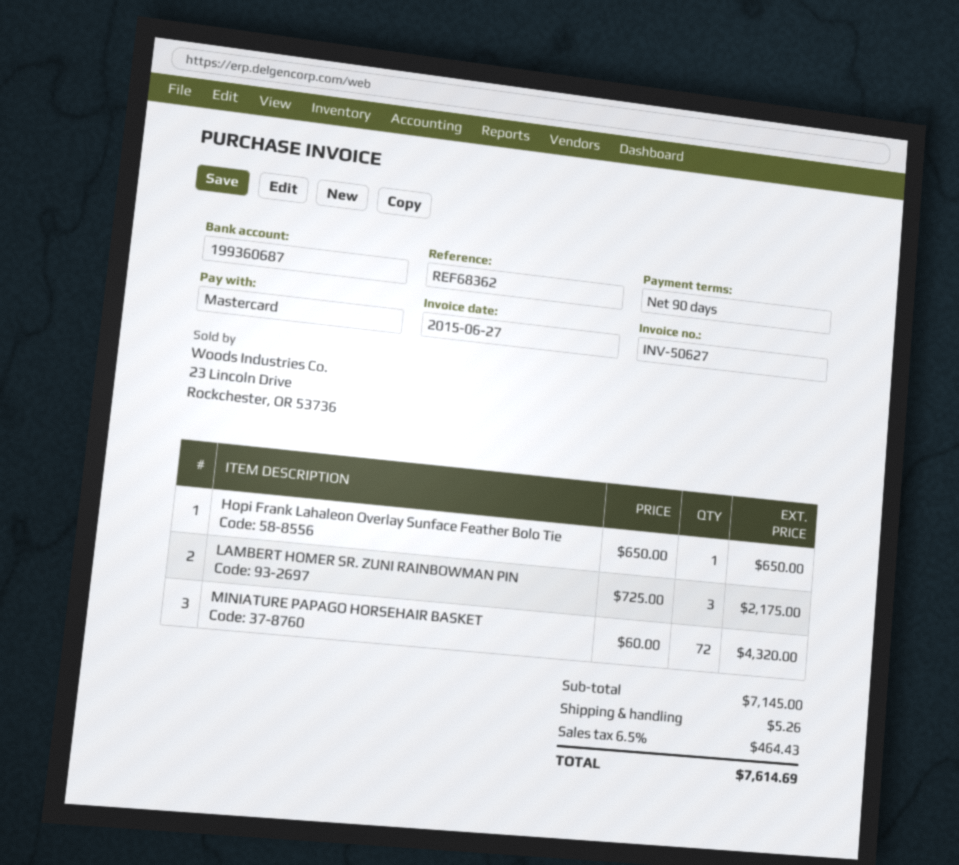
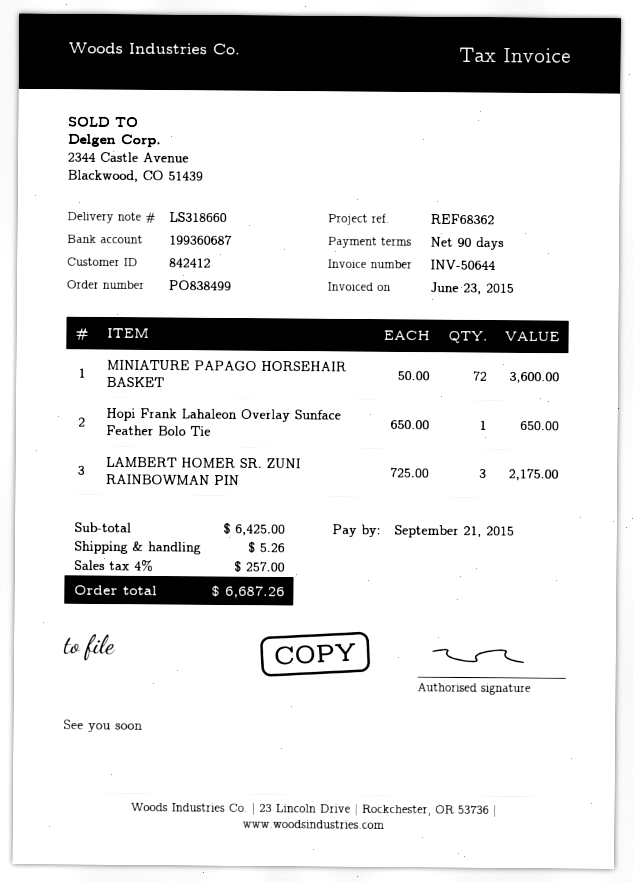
invoice number: INV-50627 -> INV-50644
invoice date: 2015-06-27 -> 2015-06-23
MINIATURE PAPAGO HORSEHAIR BASKET: 72 x 60.00 = 4320.00 -> 72 x 50.00 = 3600.00
subtotal: 7145.00 -> 6425.00
tax: 6.5% = 464.43 -> 4% = 257.00
total: 7614.69 -> 6687.26

